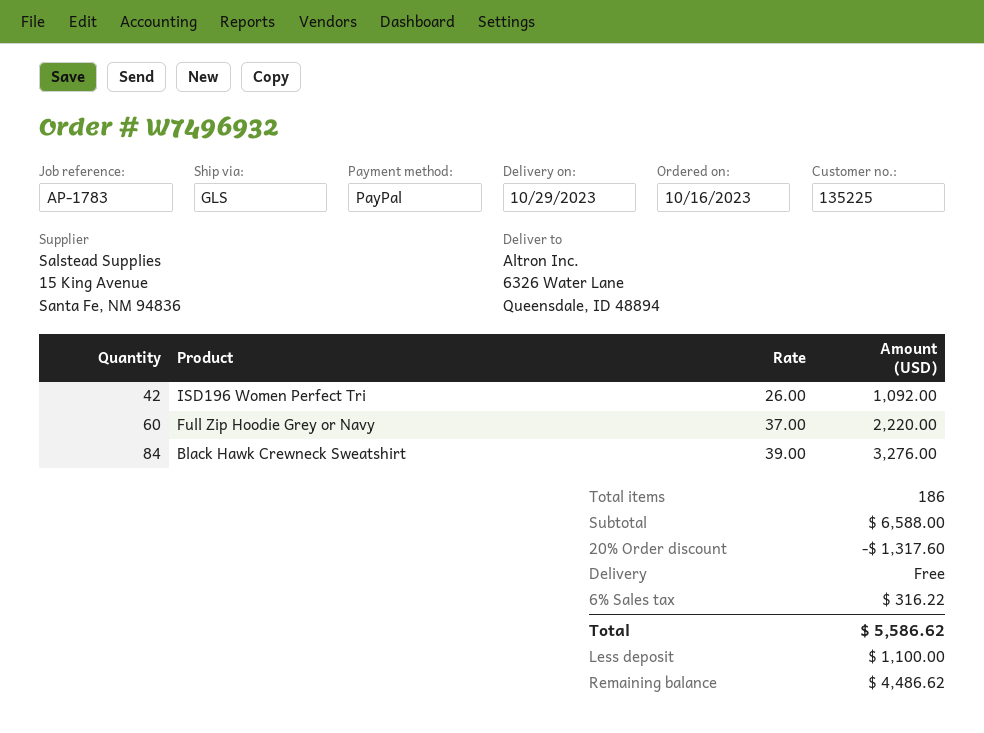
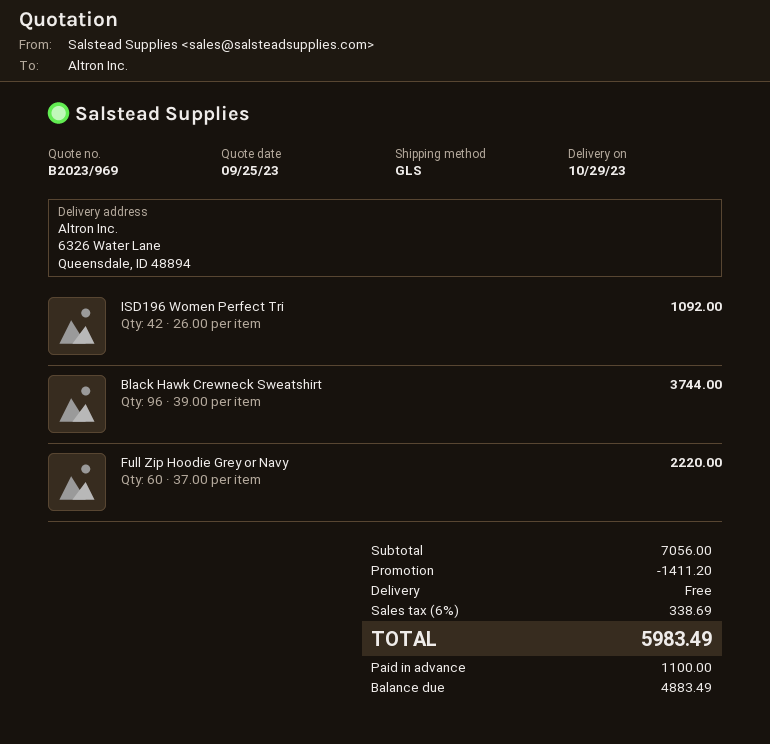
Black Hawk Crewneck Sweatshirt: 84 x 39.00 = 3276.00 -> 96 x 39.00 = 3744.00
subtotal: 6588.00 -> 7056.00
discount: 1317.60 -> 1411.20
tax: 6% = 316.22 -> 6% = 338.69
total: 5586.62 -> 5983.49
balance: 4486.62 -> 4883.49

